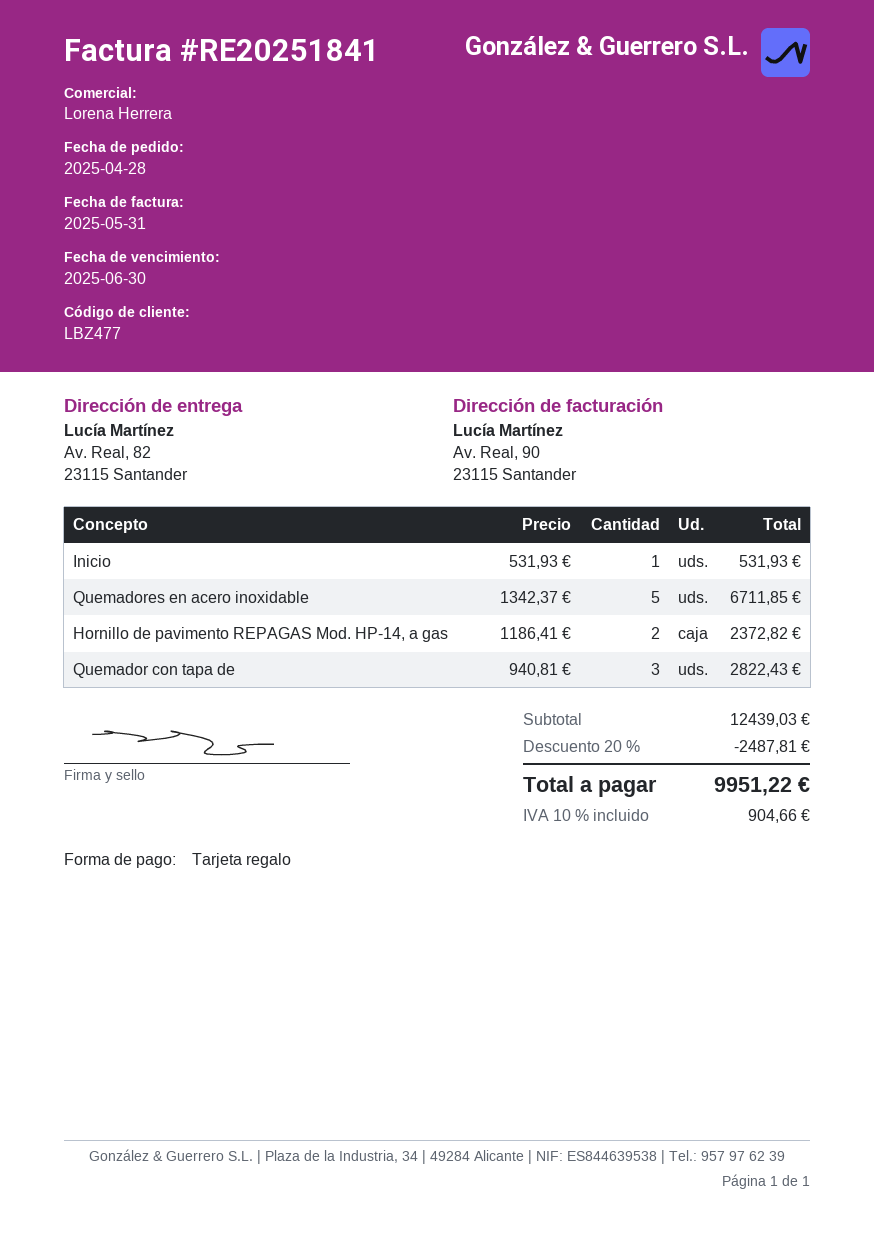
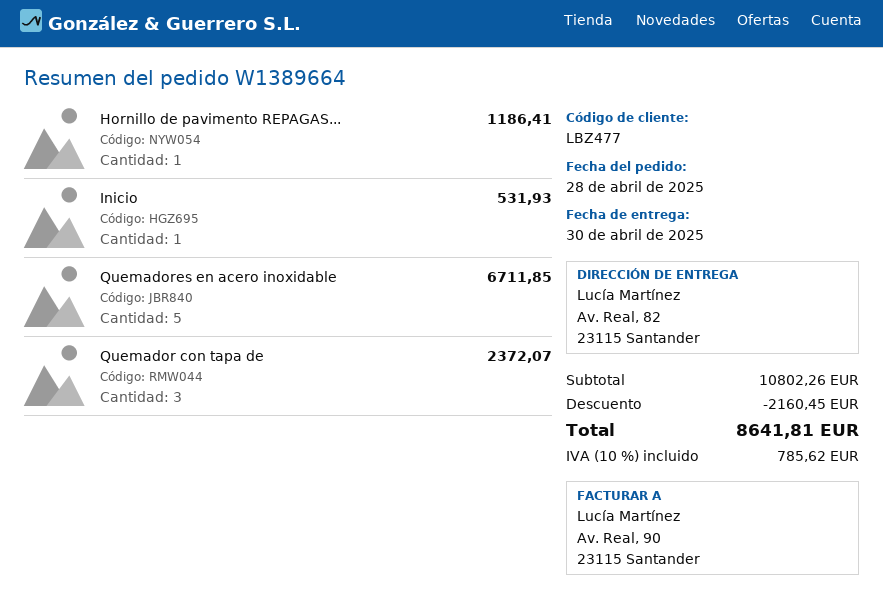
Hornillo de pavimento REPAGAS Mod. HP-14, a gas: 2 for 2372.82 -> 1 for 1186.41
Quemador con tapa de: 3 for 2822.43 -> 3 for 2372.07
subtotal: 12439.03 -> 10802.26
discount: 2487.81 -> 2160.45
tax: 10% = 904.66 -> 10% = 785.62
total: 9951.22 -> 8641.81

